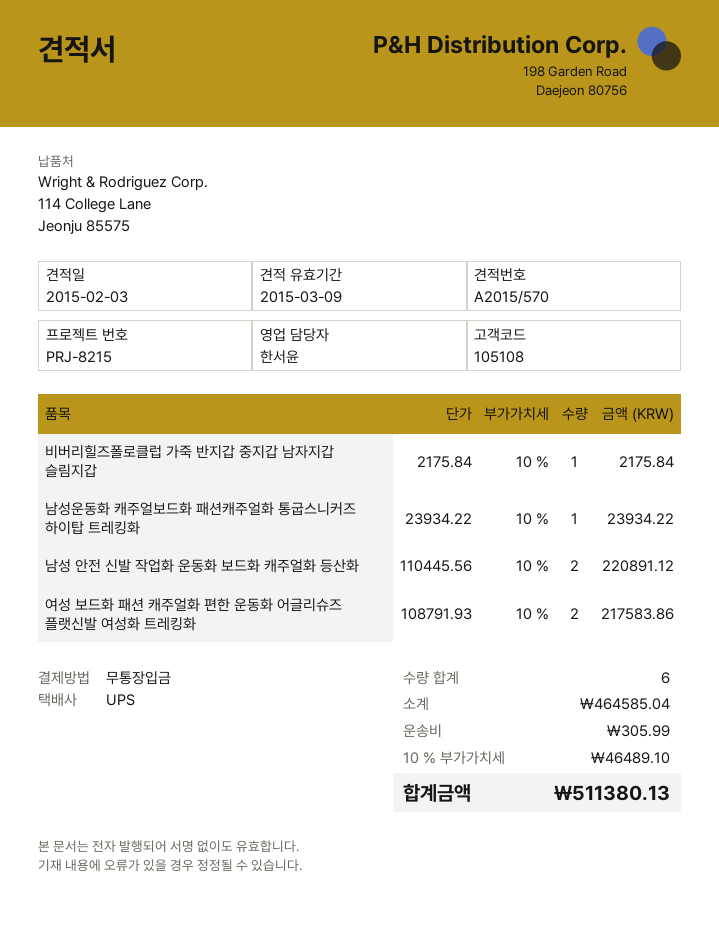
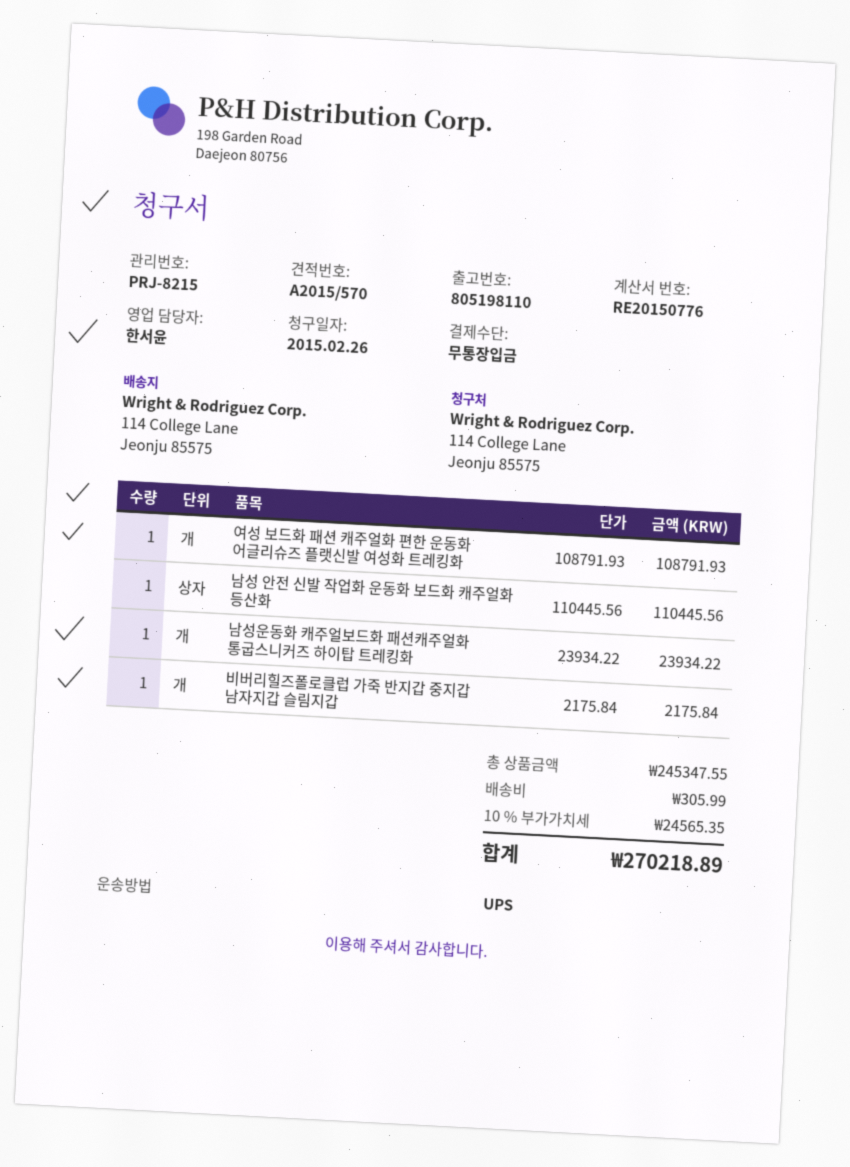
남성 안전 신발 작업화 운동화 보드화 캐주얼화 등산화: 2 x 110445.56 = 220891.12 -> 1 x 110445.56 = 110445.56
여성 보드화 패션 캐주얼화 편한 운동화 어글리슈즈 플랫신발 여성화 트레킹화: 2 x 108791.93 = 217583.86 -> 1 x 108791.93 = 108791.93
subtotal: 464585.04 -> 245347.55
tax: 10% = 46489.10 -> 10% = 24565.35
total: 511380.13 -> 270218.89

